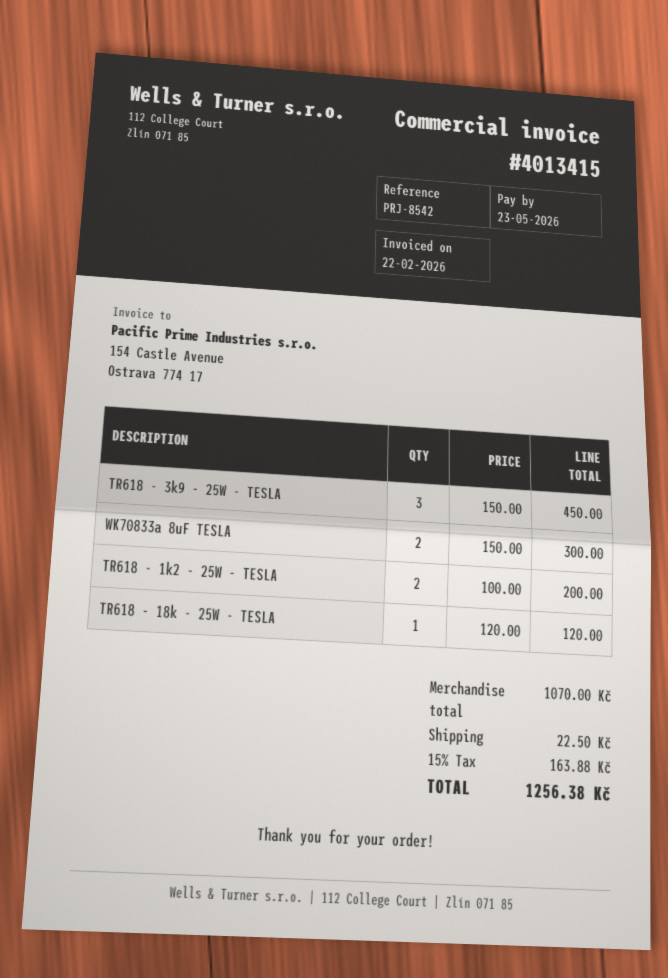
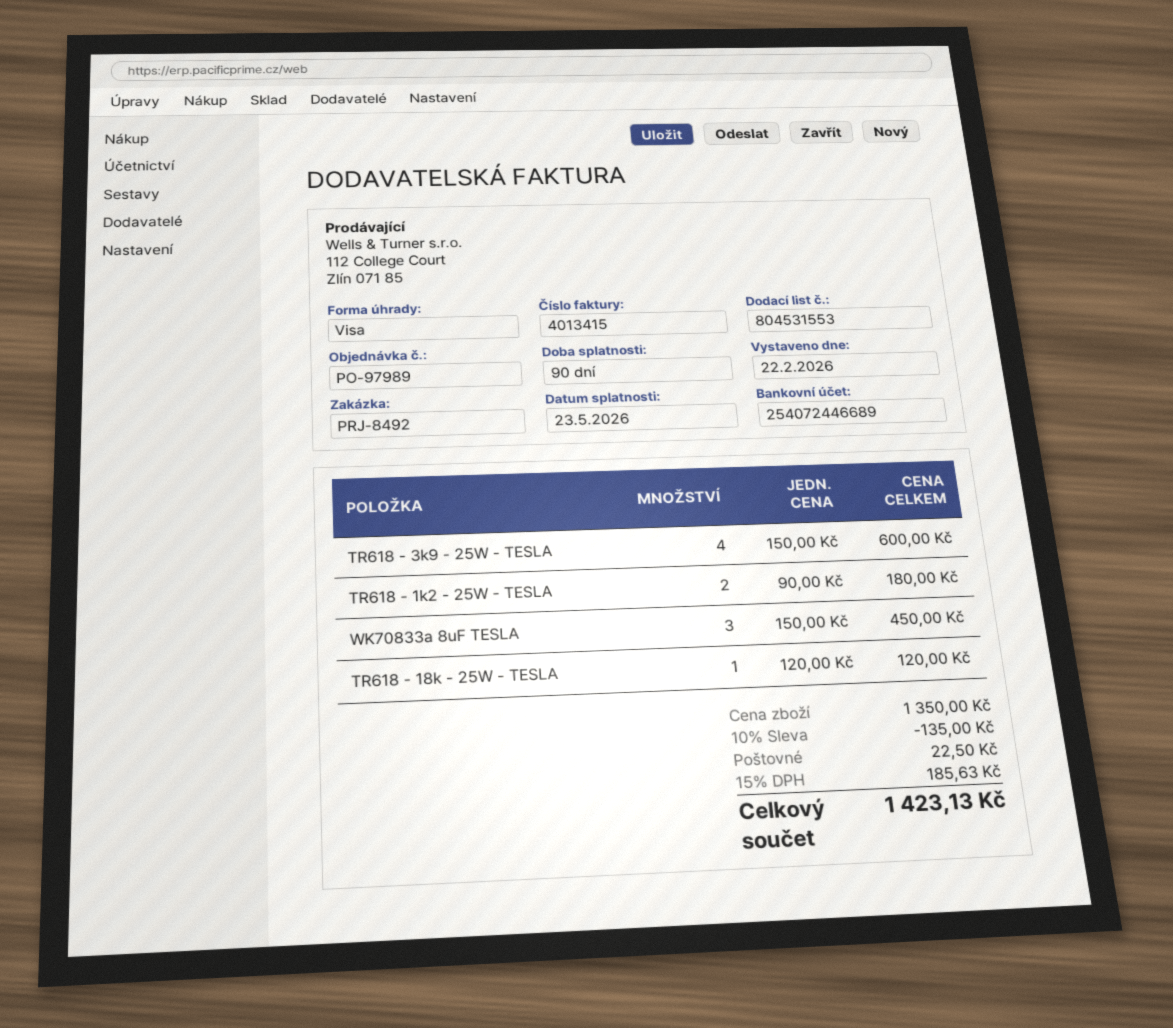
reference: PRJ-8542 -> PRJ-8492
TR618 - 3k9 - 25W - TESLA: 3 x 150.00 = 450.00 -> 4 x 150.00 = 600.00
WK70833a 8uF TESLA: 2 x 150.00 = 300.00 -> 3 x 150.00 = 450.00
TR618 - 1k2 - 25W - TESLA: 2 x 100.00 = 200.00 -> 2 x 90.00 = 180.00
subtotal: 1070.00 -> 1350.00
discount: none -> 10% = 135.00
tax: 15% = 163.88 -> 15% = 185.63
total: 1256.38 -> 1423.13

